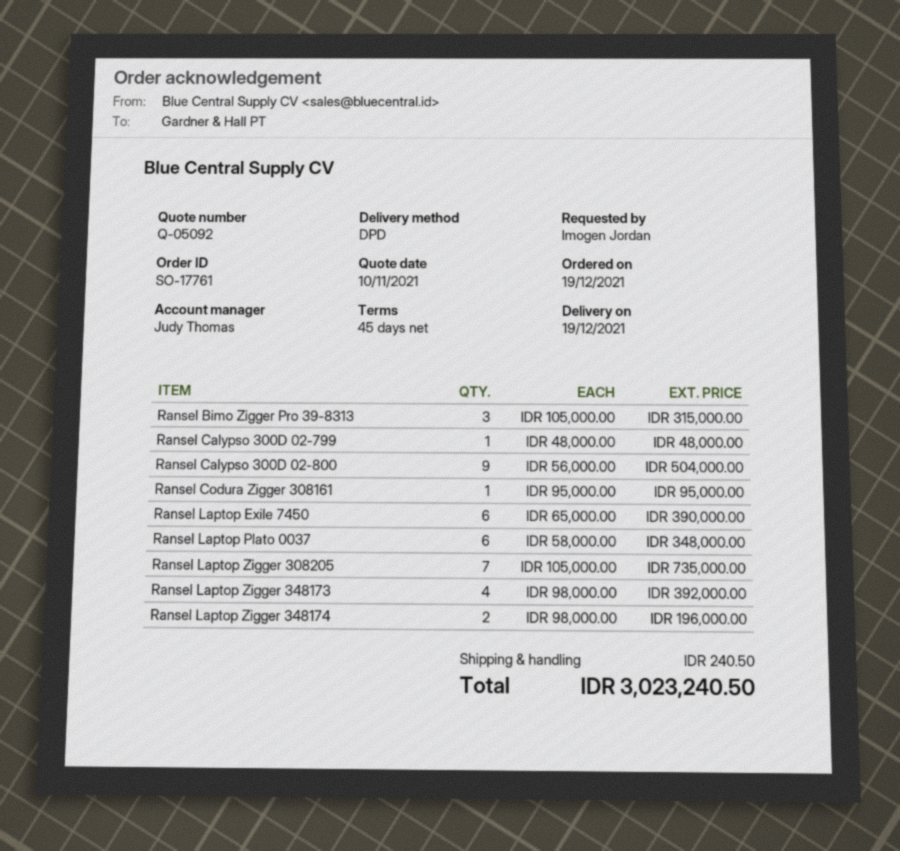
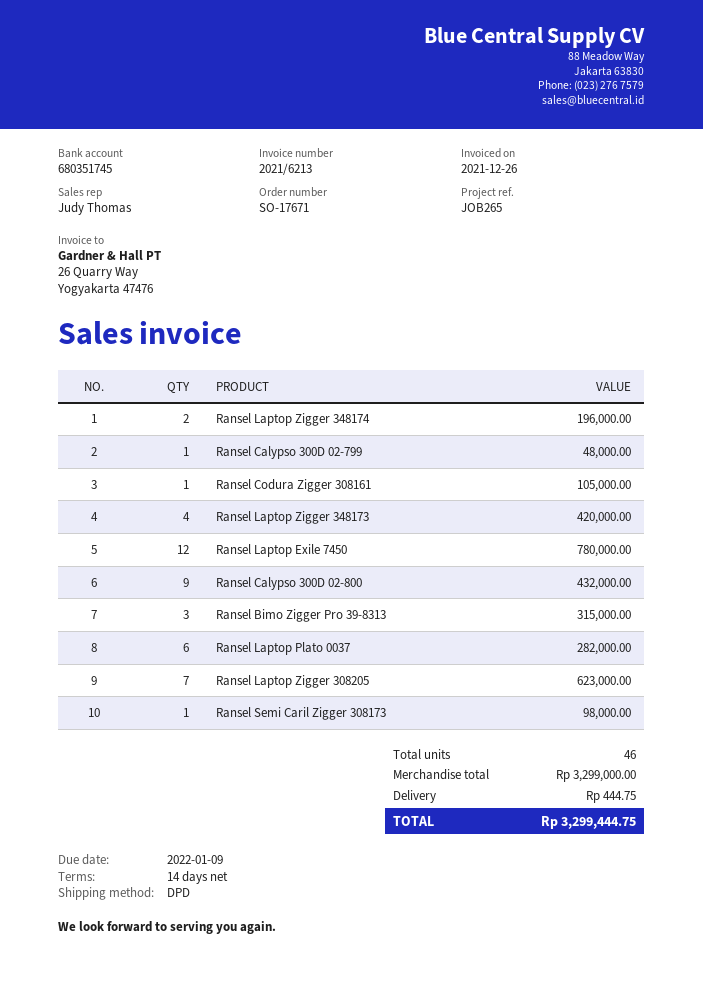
order number: SO-17761 -> SO-17671
payment terms: 45 days -> 14 days
Ransel Calypso 300D 02-800: 9 for 504000.00 -> 9 for 432000.00
Ransel Codura Zigger 308161: 1 for 95000.00 -> 1 for 105000.00
Ransel Laptop Exile 7450: 6 for 390000.00 -> 12 for 780000.00
Ransel Laptop Plato 0037: 6 for 348000.00 -> 6 for 282000.00
Ransel Laptop Zigger 308205: 7 for 735000.00 -> 7 for 623000.00
Ransel Laptop Zigger 348173: 4 for 392000.00 -> 4 for 420000.00
Ransel Semi Caril Zigger 308173: none -> 1 for 98000.00
shipping: 240.50 -> 444.75
total: 3023240.50 -> 3299444.75

